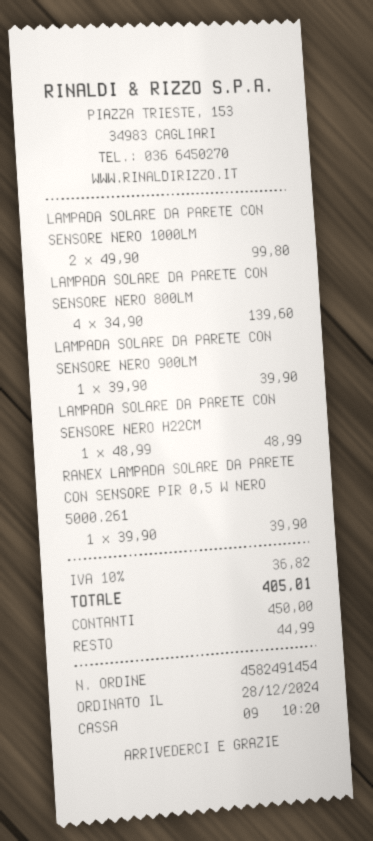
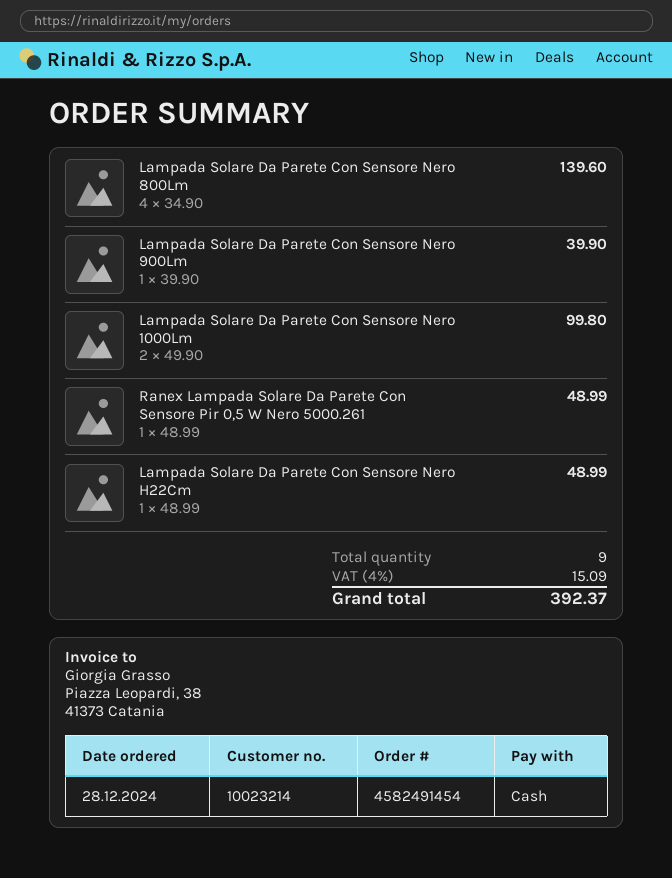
RANEX LAMPADA SOLARE DA PARETE CON SENSORE PIR 0,5 W NERO 5000.261: 1 x 39.90 = 39.90 -> 1 x 48.99 = 48.99
tax: 10% = 36.82 -> 4% = 15.09
total: 405.01 -> 392.37

